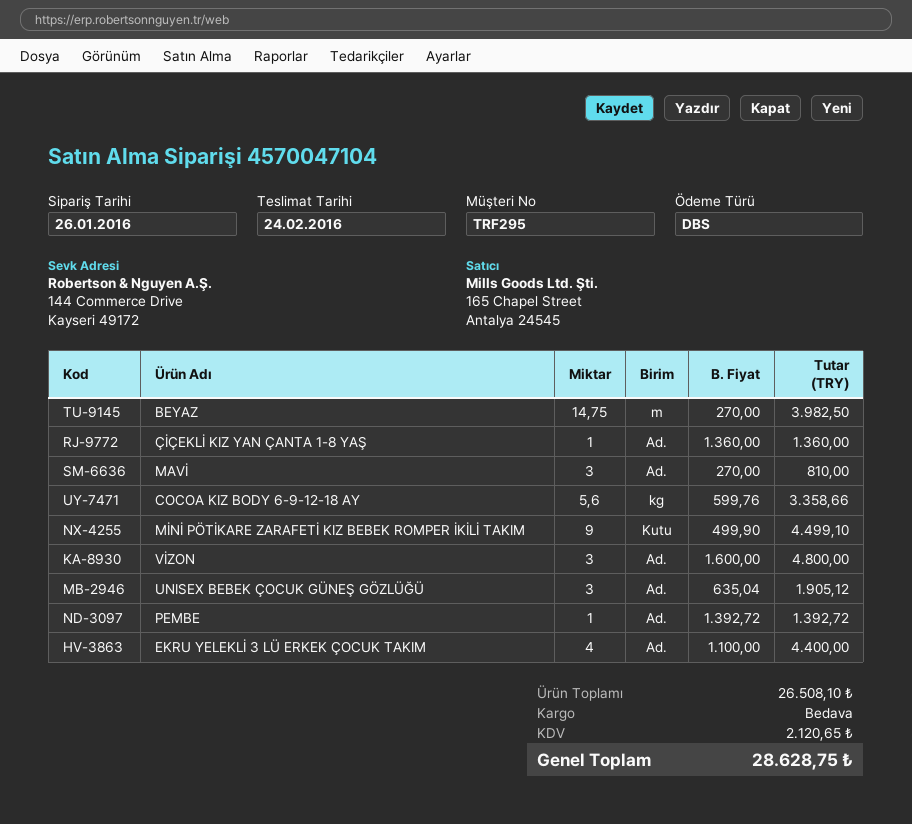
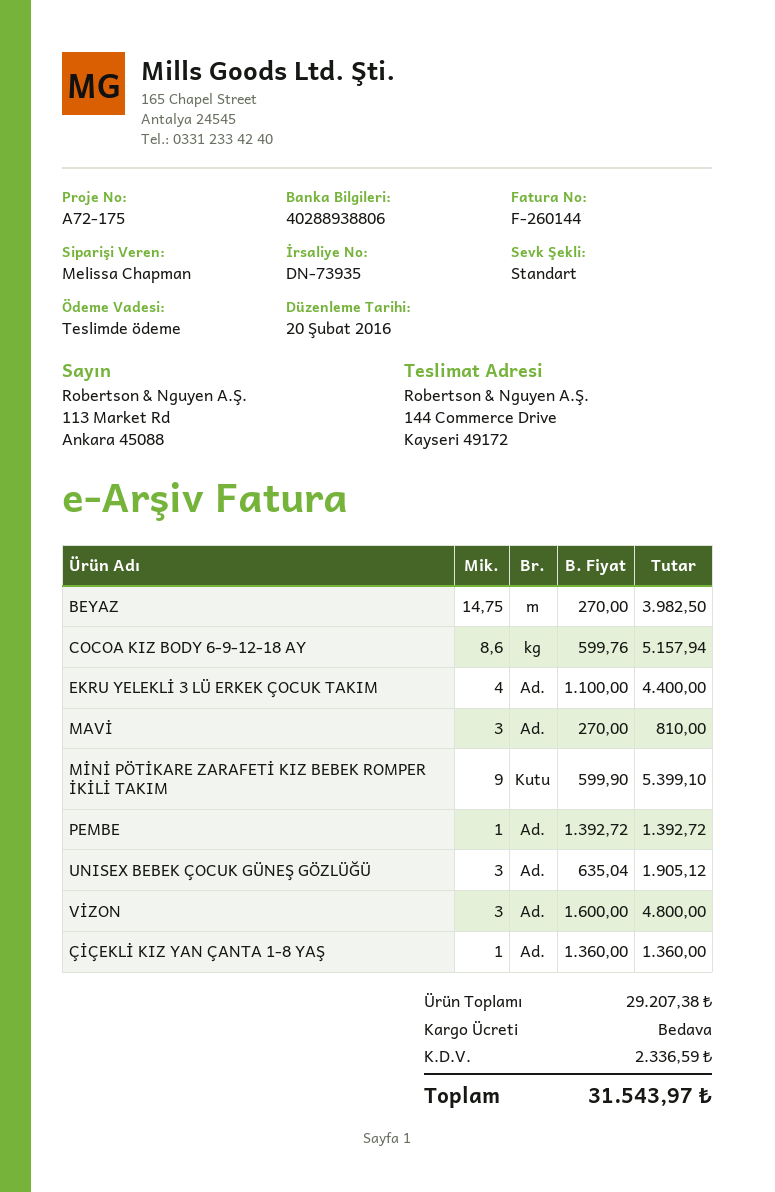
COCOA KIZ BODY 6-9-12-18 AY: 5.6 x 599.76 = 3358.66 -> 8.6 x 599.76 = 5157.94
MİNİ PÖTİKARE ZARAFETİ KIZ BEBEK ROMPER İKİLİ TAKIM: 9 x 499.90 = 4499.10 -> 9 x 599.90 = 5399.10
subtotal: 26508.10 -> 29207.38
tax: 2120.65 -> 2336.59
total: 28628.75 -> 31543.97

